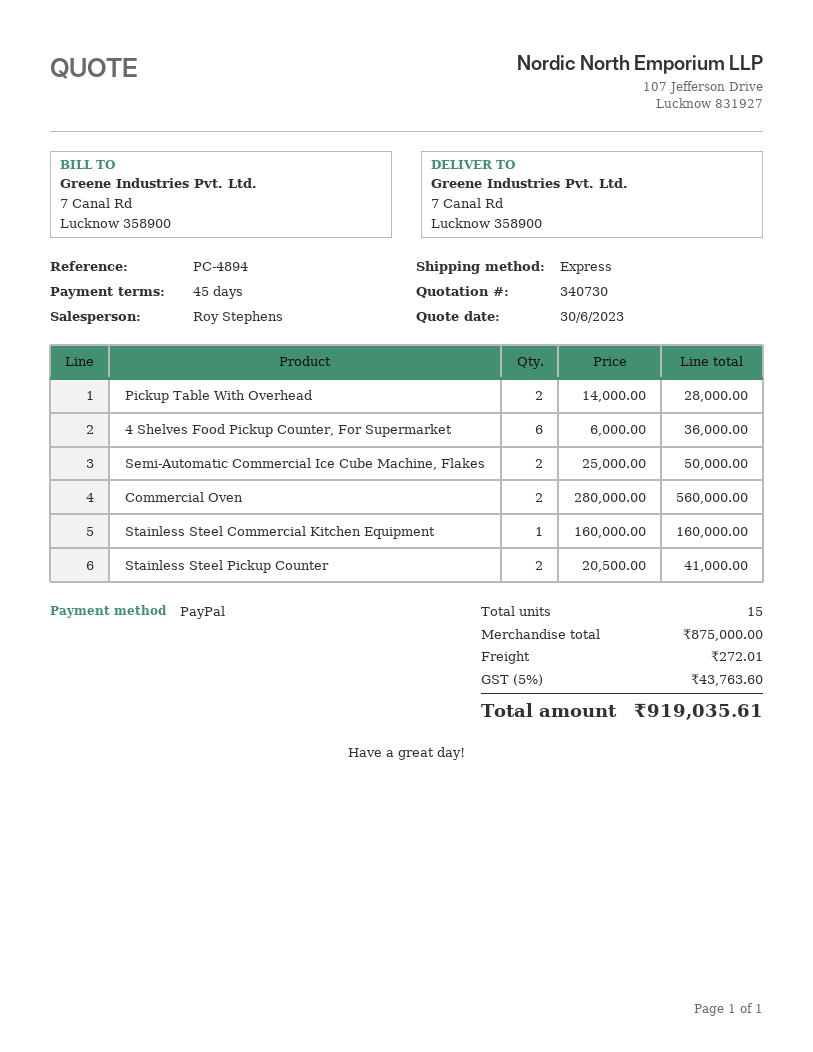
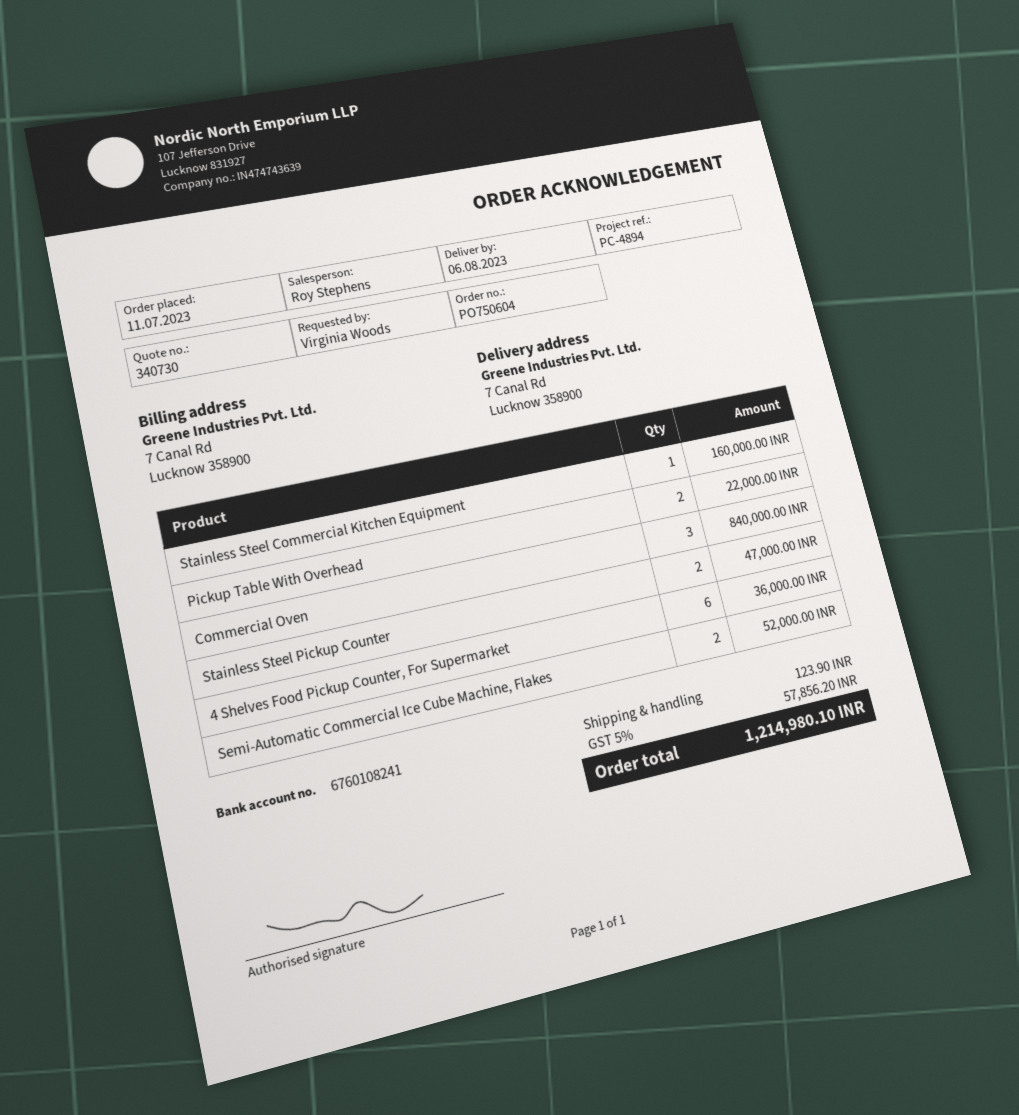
Pickup Table With Overhead: 2 for 28000.00 -> 2 for 22000.00
Semi-Automatic Commercial Ice Cube Machine, Flakes: 2 for 50000.00 -> 2 for 52000.00
Commercial Oven: 2 for 560000.00 -> 3 for 840000.00
Stainless Steel Pickup Counter: 2 for 41000.00 -> 2 for 47000.00
shipping: 272.01 -> 123.90
tax: 5% = 43763.60 -> 5% = 57856.20
total: 919035.61 -> 1214980.10

